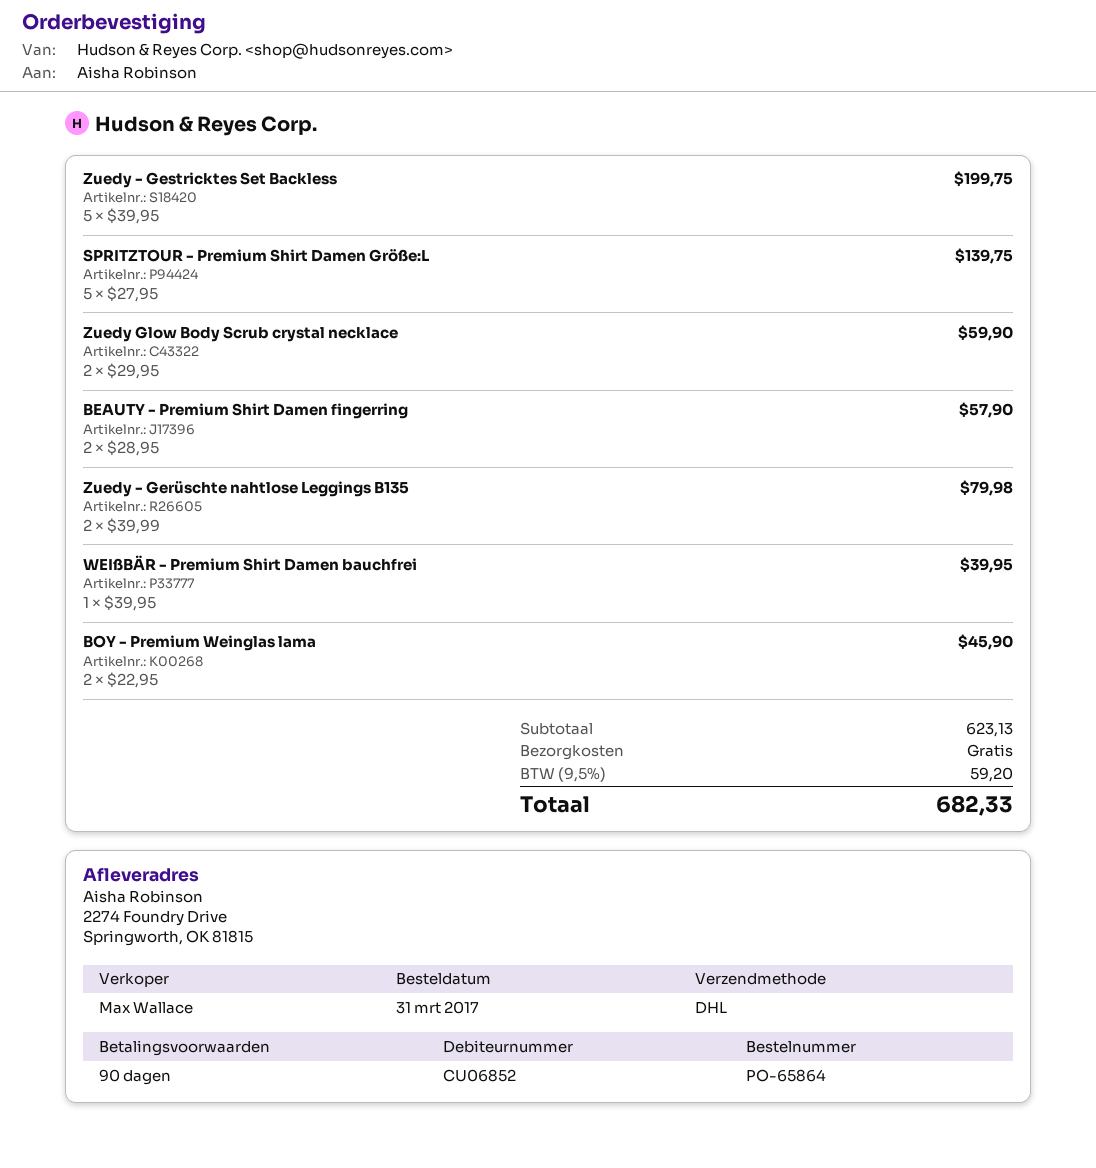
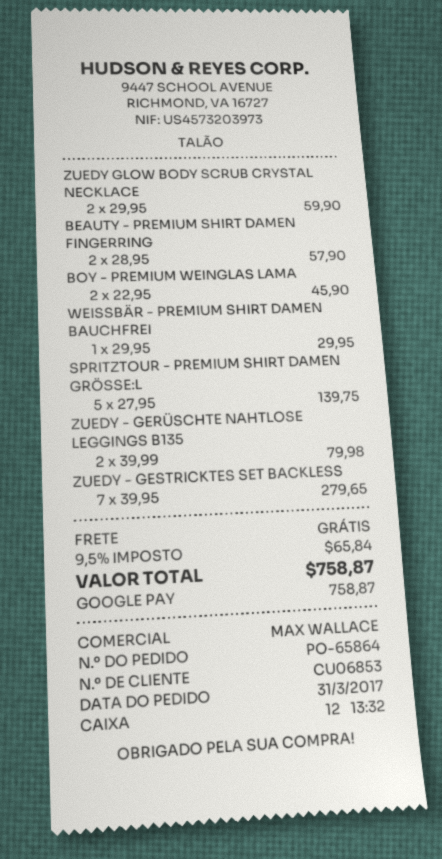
customer number: CU06852 -> CU06853
Zuedy - Gestricktes Set Backless: 5 x 39.95 = 199.75 -> 7 x 39.95 = 279.65
WEIßBÄR - Premium Shirt Damen bauchfrei: 1 x 39.95 = 39.95 -> 1 x 29.95 = 29.95
tax: 9.5% = 59.20 -> 9.5% = 65.84
total: 682.33 -> 758.87

